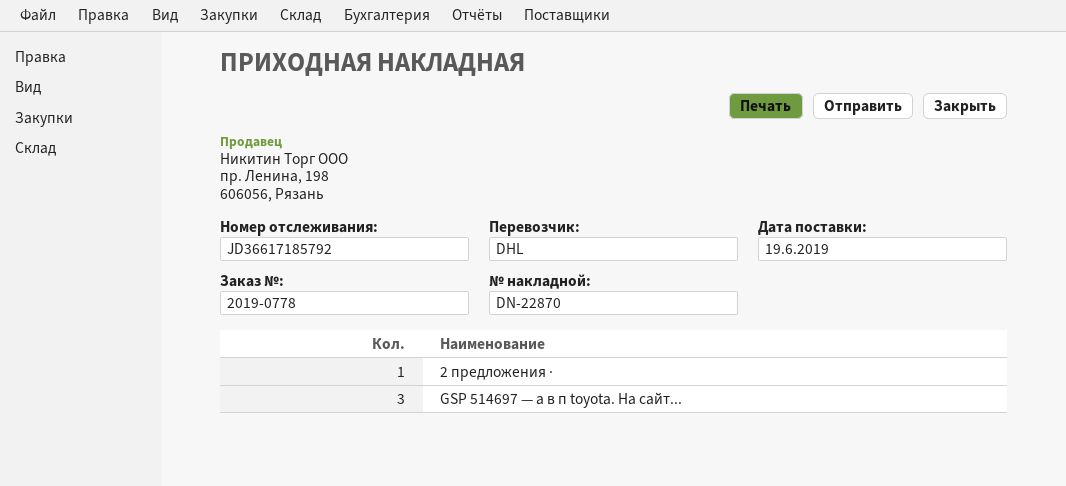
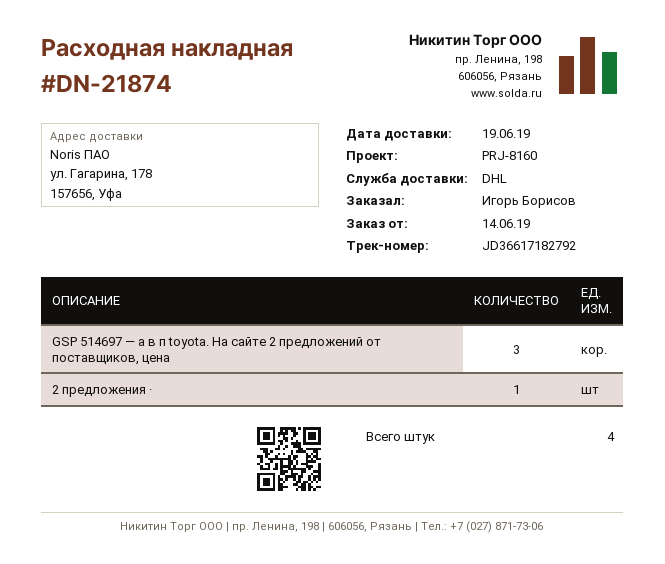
delivery note number: DN-22870 -> DN-21874
tracking number: JD36617185792 -> JD36617182792

